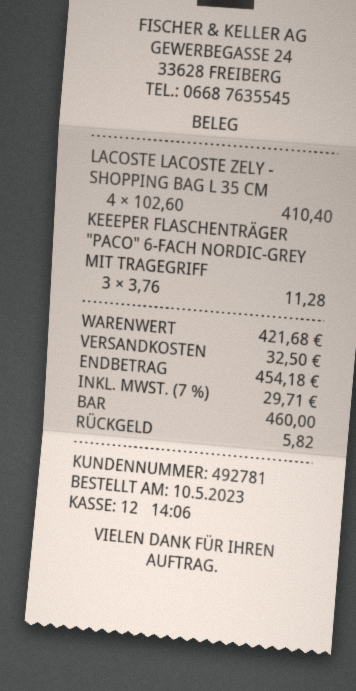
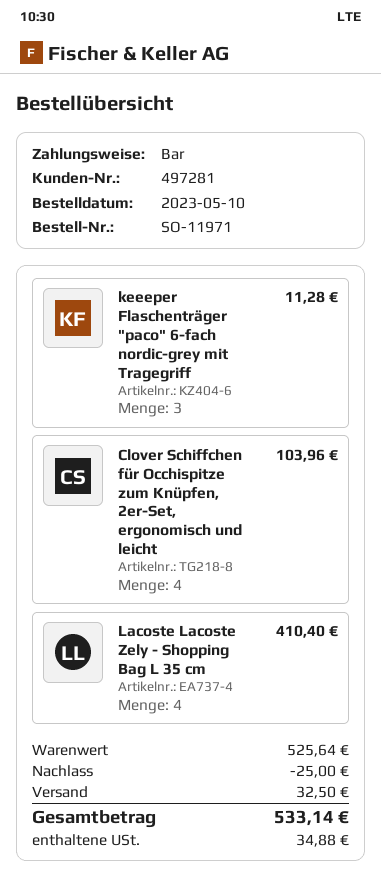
customer number: 492781 -> 497281
Clover Schiffchen für Occhispitze zum Knüpfen, 2er-Set, ergonomisch und leicht: none -> 4 for 103.96
subtotal: 421.68 -> 525.64
discount: none -> 25.00
tax: 29.71 -> 34.88
total: 454.18 -> 533.14

